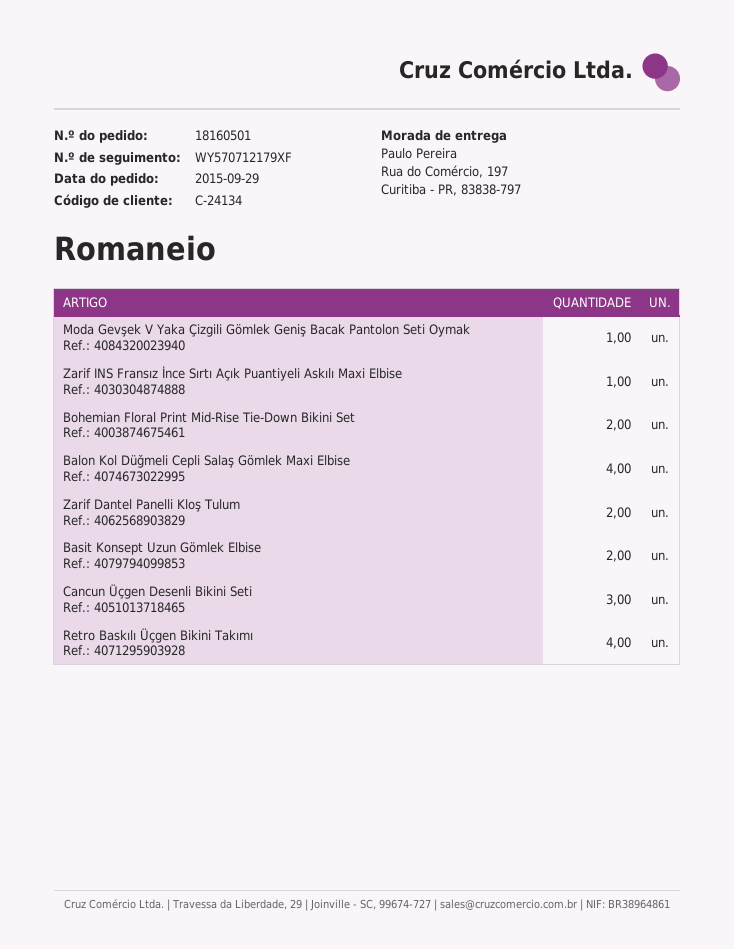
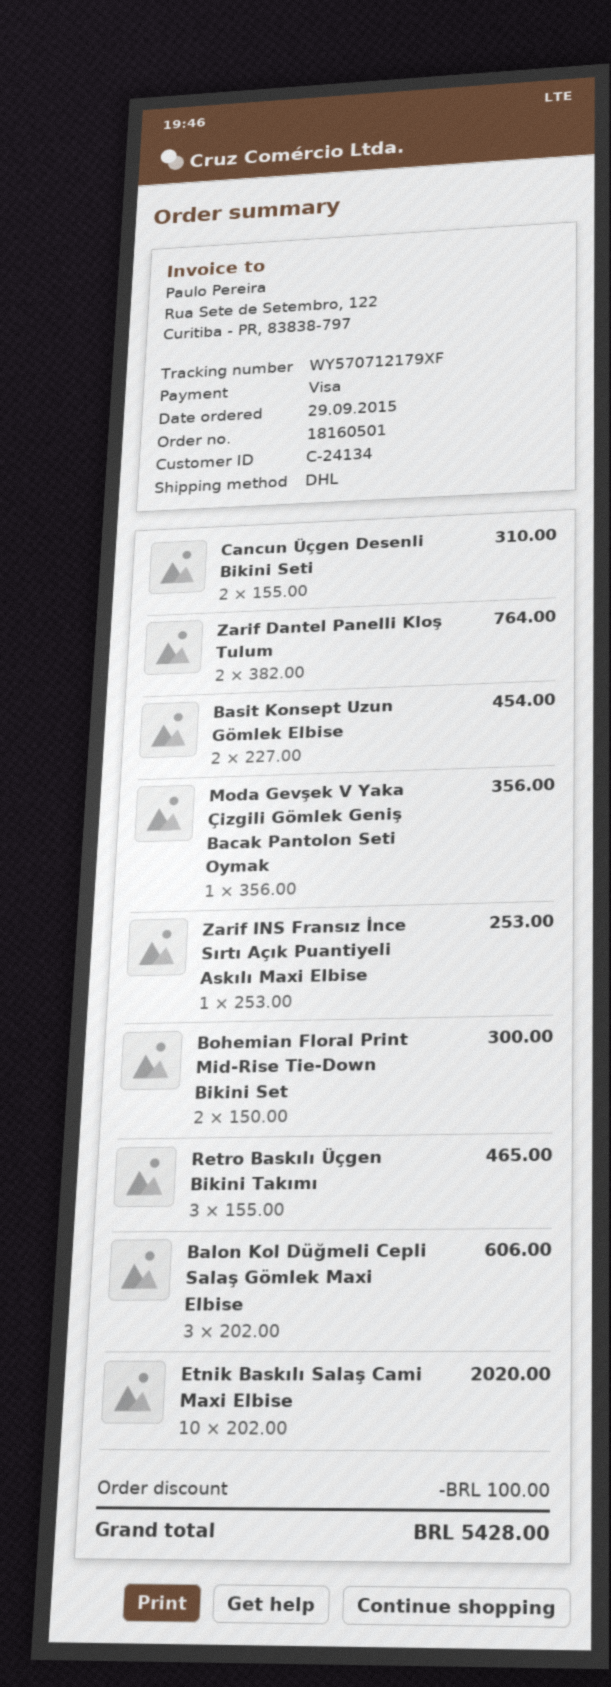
Balon Kol Düğmeli Cepli Salaş Gömlek Maxi Elbise: 4 -> 3
Cancun Üçgen Desenli Bikini Seti: 3 -> 2
Retro Baskılı Üçgen Bikini Takımı: 4 -> 3
Etnik Baskılı Salaş Cami Maxi Elbise: none -> 10

